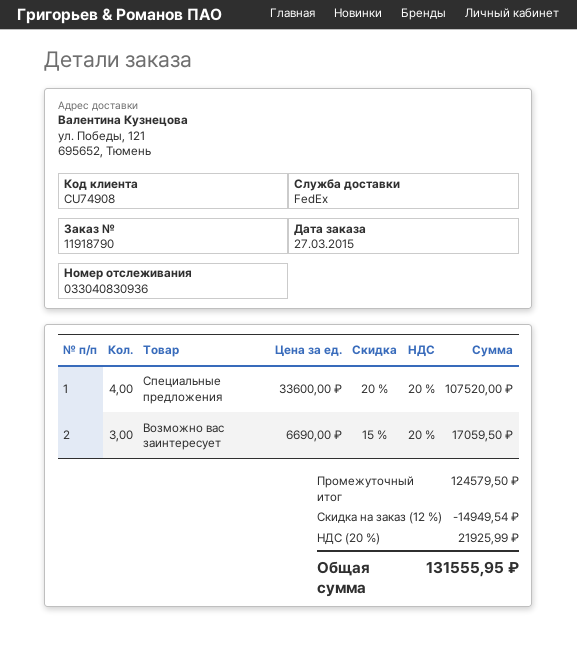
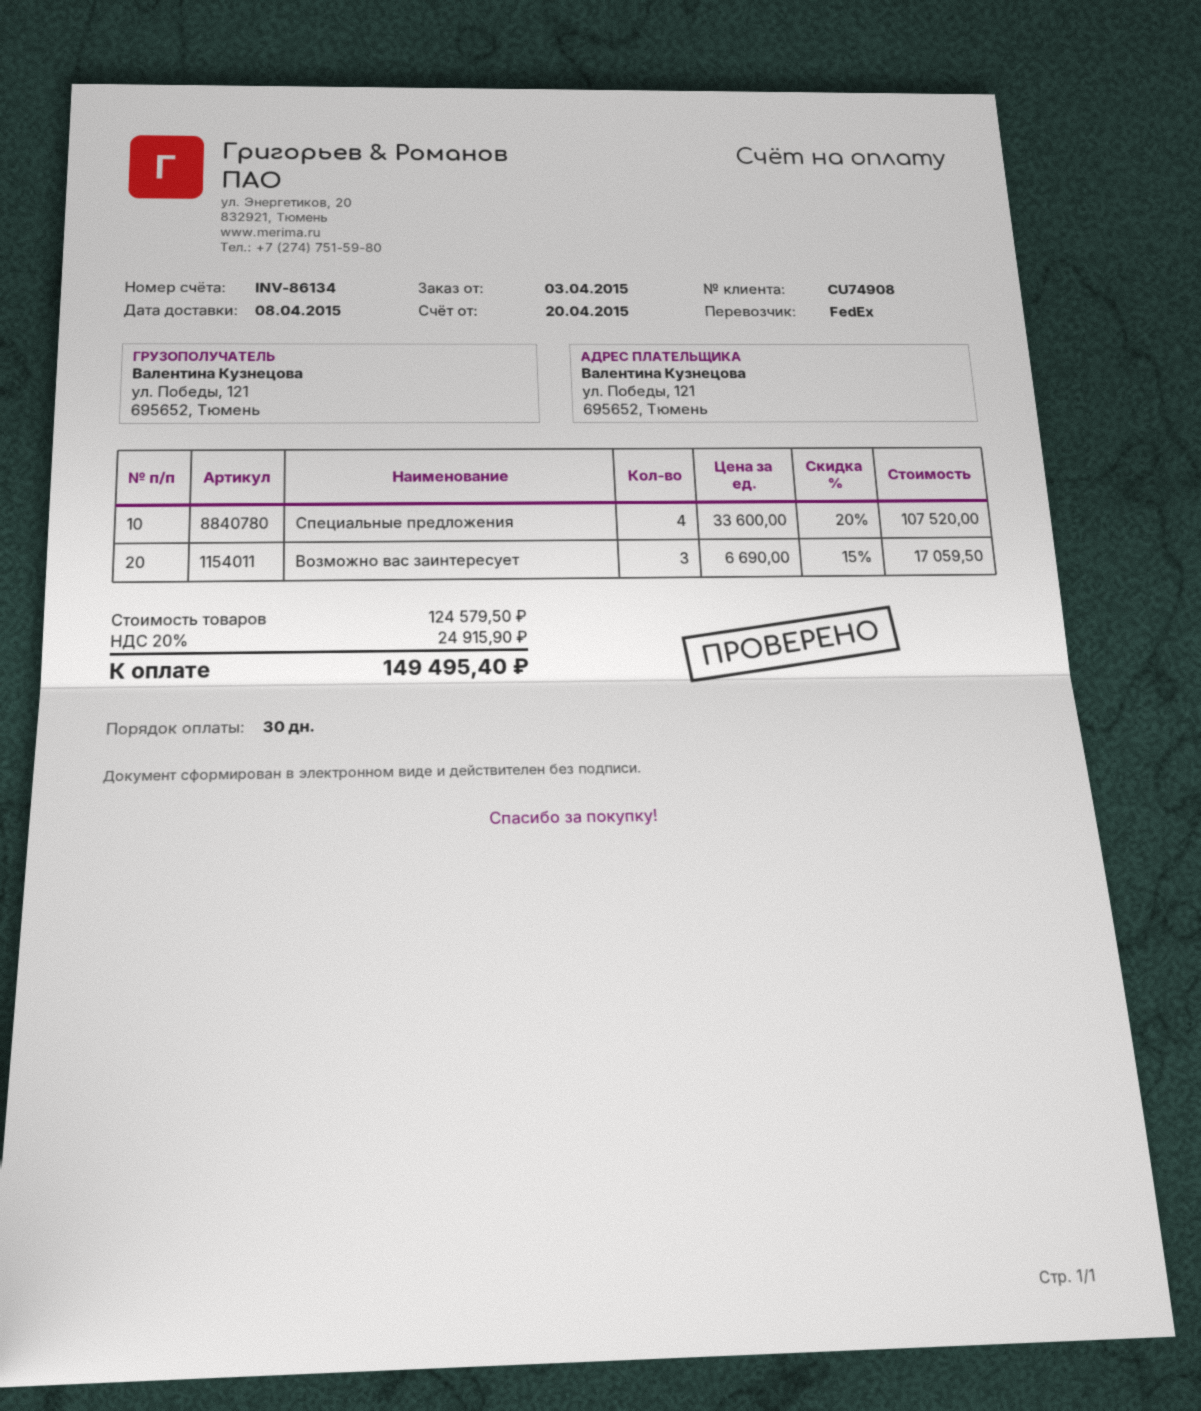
order date: 2015-03-27 -> 2015-04-03
discount: 12% = 14949.54 -> none
tax: 20% = 21925.99 -> 20% = 24915.90
total: 131555.95 -> 149495.40

